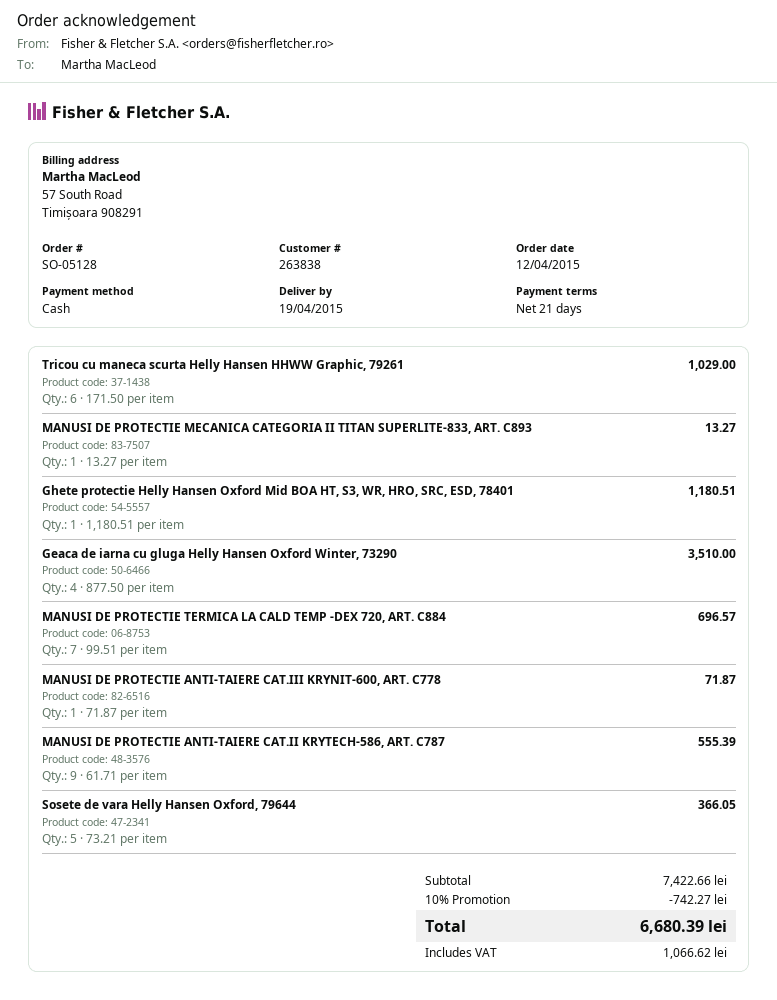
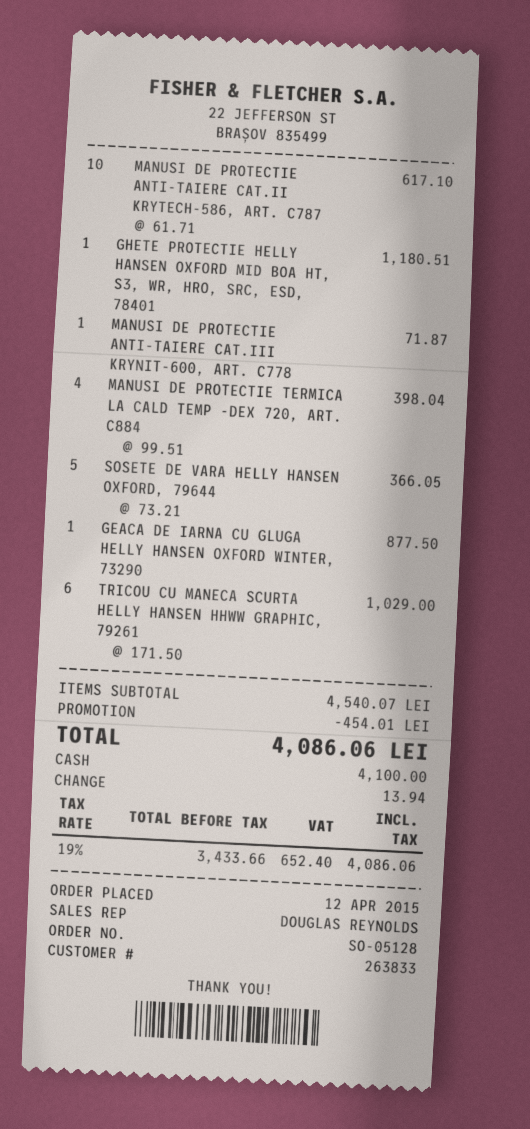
customer number: 263838 -> 263833
MANUSI DE PROTECTIE MECANICA CATEGORIA II TITAN SUPERLITE-833, ART. C893: 1 x 13.27 = 13.27 -> none
Geaca de iarna cu gluga Helly Hansen Oxford Winter, 73290: 4 x 877.50 = 3510.00 -> 1 x 877.50 = 877.50
MANUSI DE PROTECTIE TERMICA LA CALD TEMP -DEX 720, ART. C884: 7 x 99.51 = 696.57 -> 4 x 99.51 = 398.04
MANUSI DE PROTECTIE ANTI-TAIERE CAT.II KRYTECH-586, ART. C787: 9 x 61.71 = 555.39 -> 10 x 61.71 = 617.10
subtotal: 7422.66 -> 4540.07
discount: 742.27 -> 454.01
tax: 1066.62 -> 652.40
total: 6680.39 -> 4086.06

